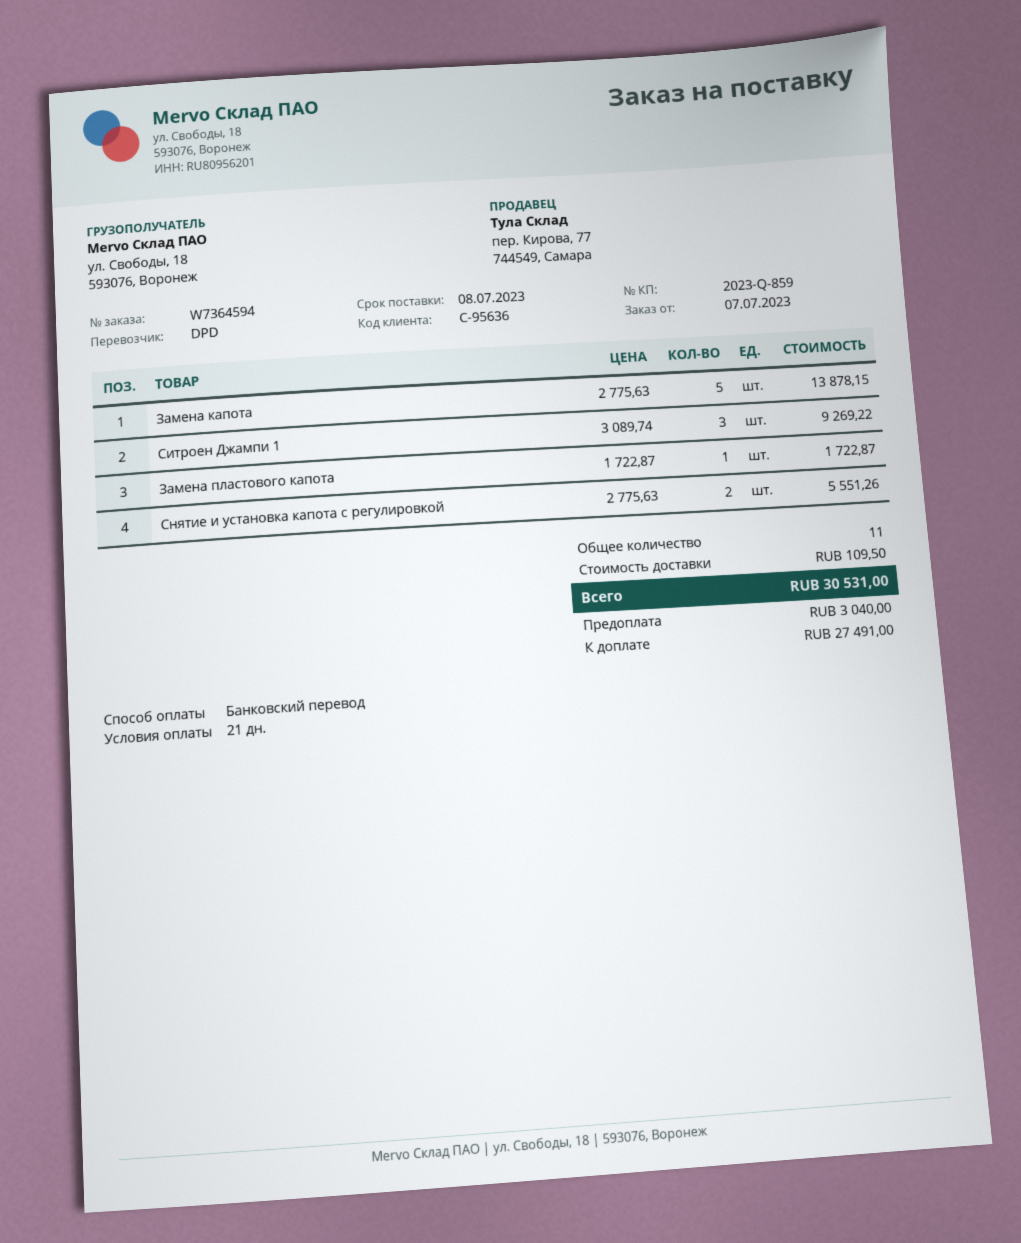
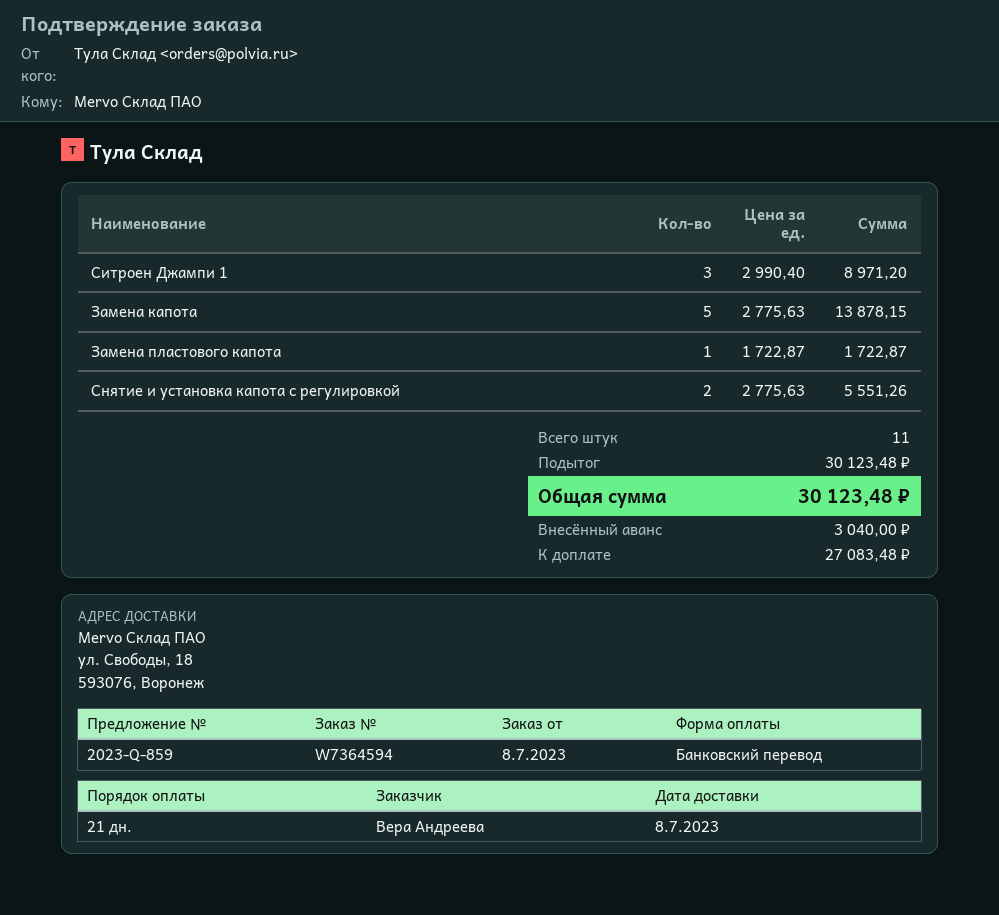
order date: 2023-07-07 -> 2023-07-08
Ситроен Джампи 1: 3 x 3089.74 = 9269.22 -> 3 x 2990.40 = 8971.20
shipping: 109.50 -> none
total: 30531.00 -> 30123.48
balance: 27491.00 -> 27083.48

